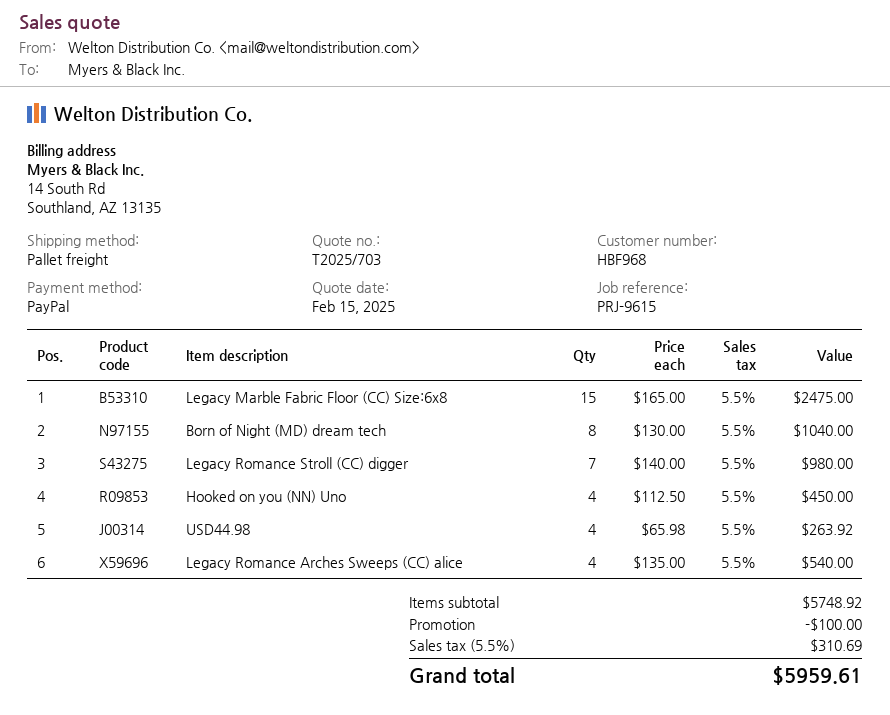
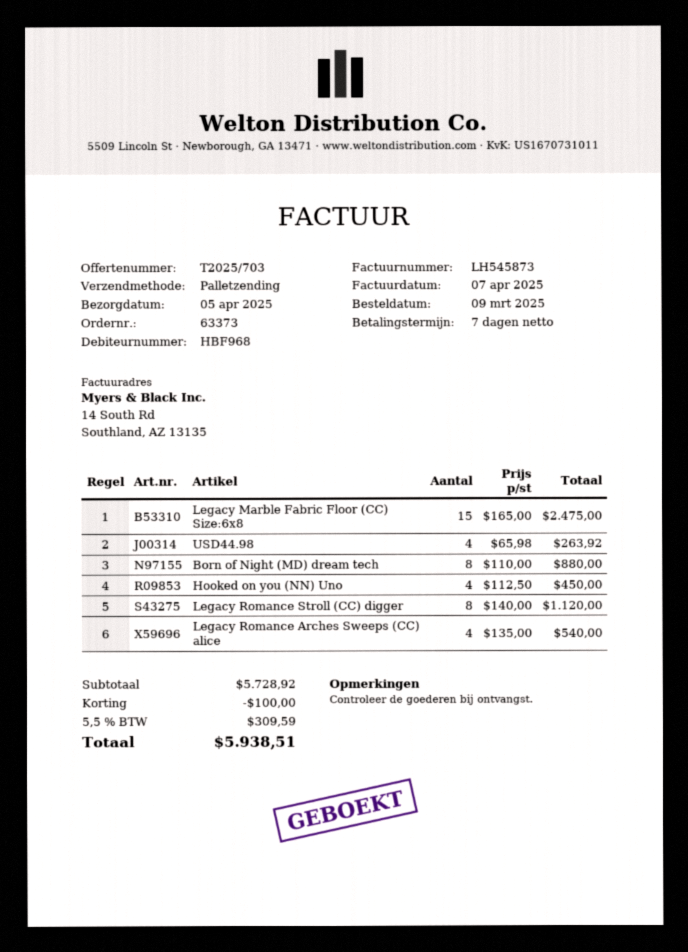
Born of Night (MD) dream tech: 8 x 130.00 = 1040.00 -> 8 x 110.00 = 880.00
Legacy Romance Stroll (CC) digger: 7 x 140.00 = 980.00 -> 8 x 140.00 = 1120.00
subtotal: 5748.92 -> 5728.92
tax: 5.5% = 310.69 -> 5.5% = 309.59
total: 5959.61 -> 5938.51

